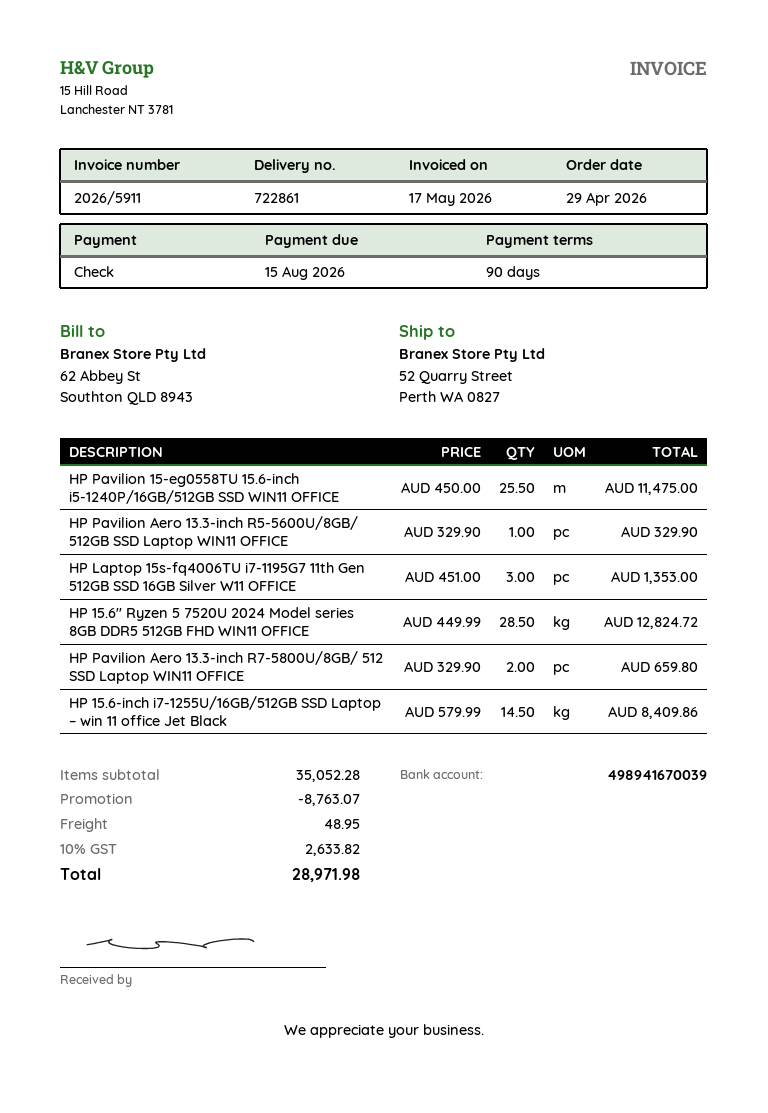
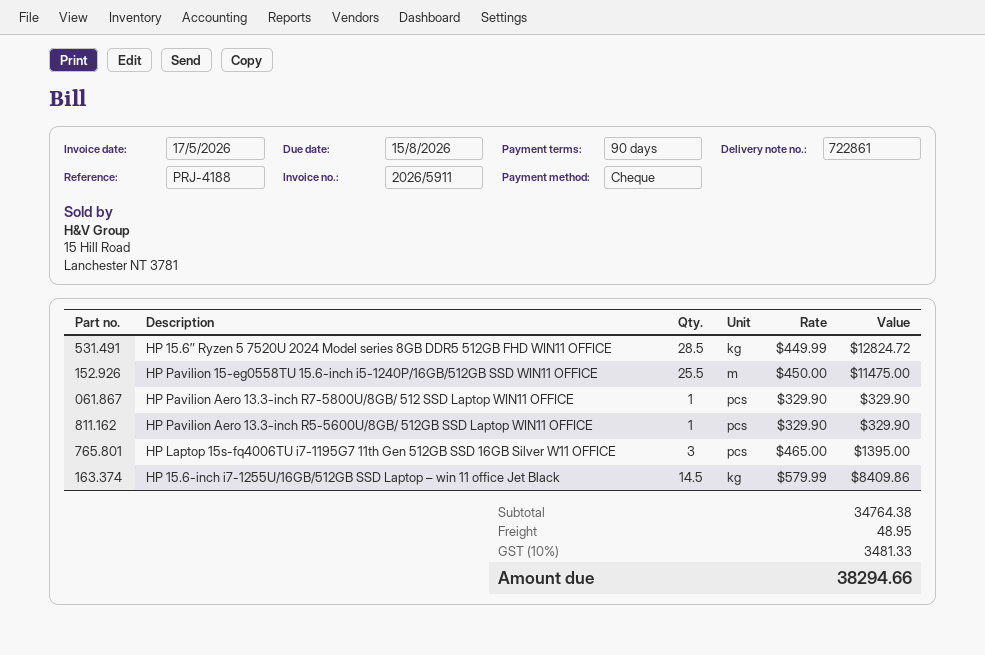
HP Laptop 15s-fq4006TU i7-1195G7 11th Gen 512GB SSD 16GB Silver W11 OFFICE: 3 x 451.00 = 1353.00 -> 3 x 465.00 = 1395.00
HP Pavilion Aero 13.3-inch R7-5800U/8GB/ 512 SSD Laptop WIN11 OFFICE: 2 x 329.90 = 659.80 -> 1 x 329.90 = 329.90
subtotal: 35052.28 -> 34764.38
discount: 8763.07 -> none
tax: 10% = 2633.82 -> 10% = 3481.33
total: 28971.98 -> 38294.66

